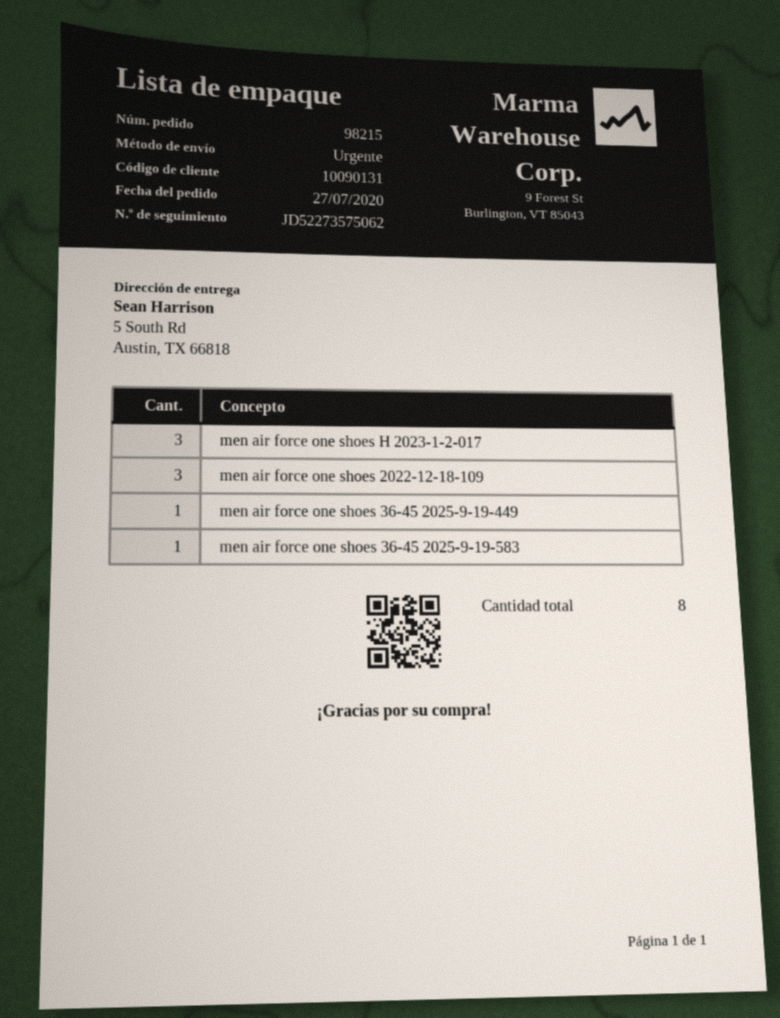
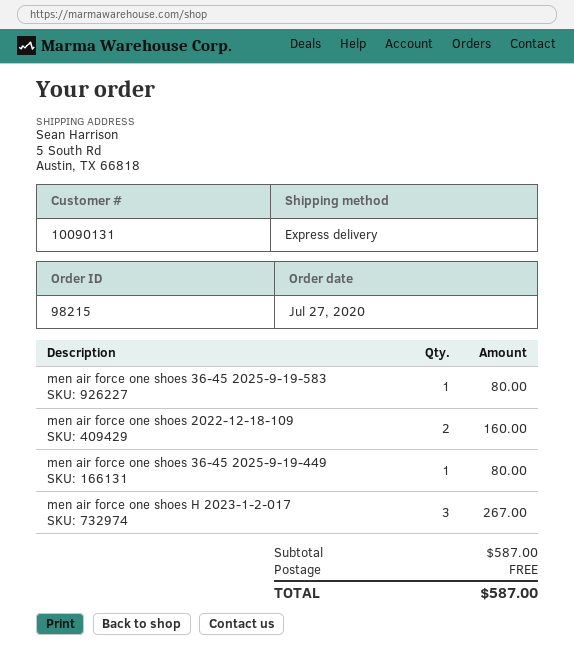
men air force one shoes 2022-12-18-109: 3 -> 2

